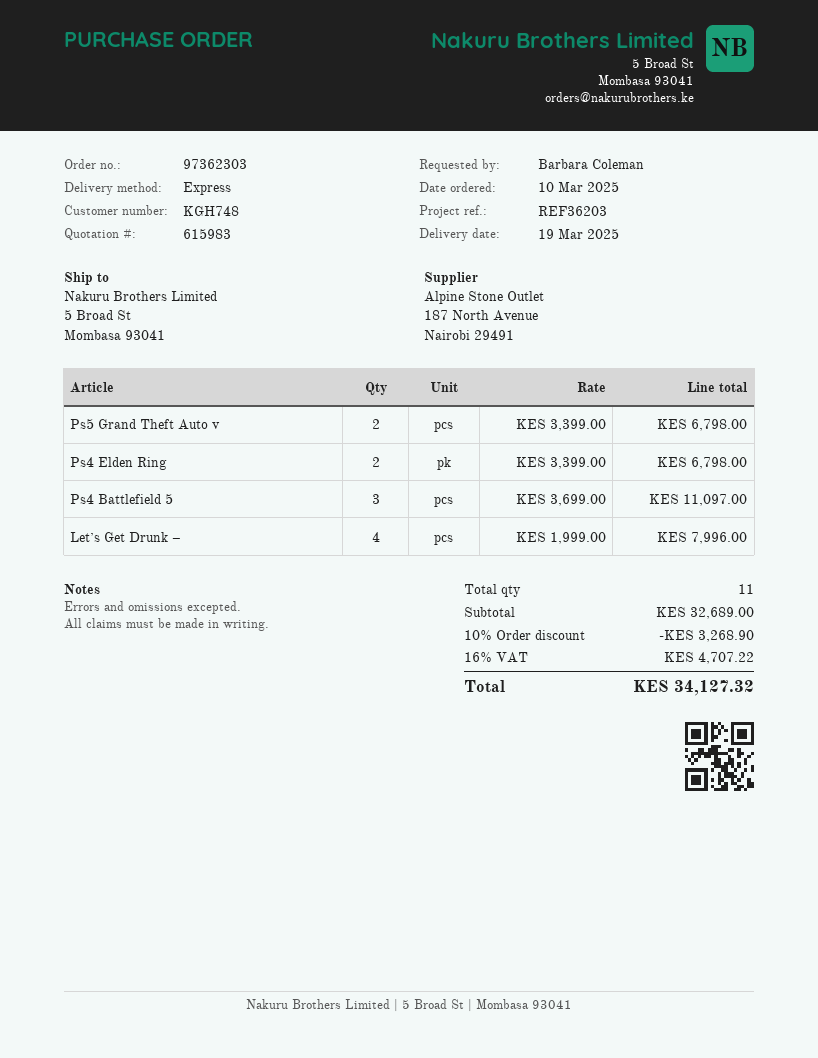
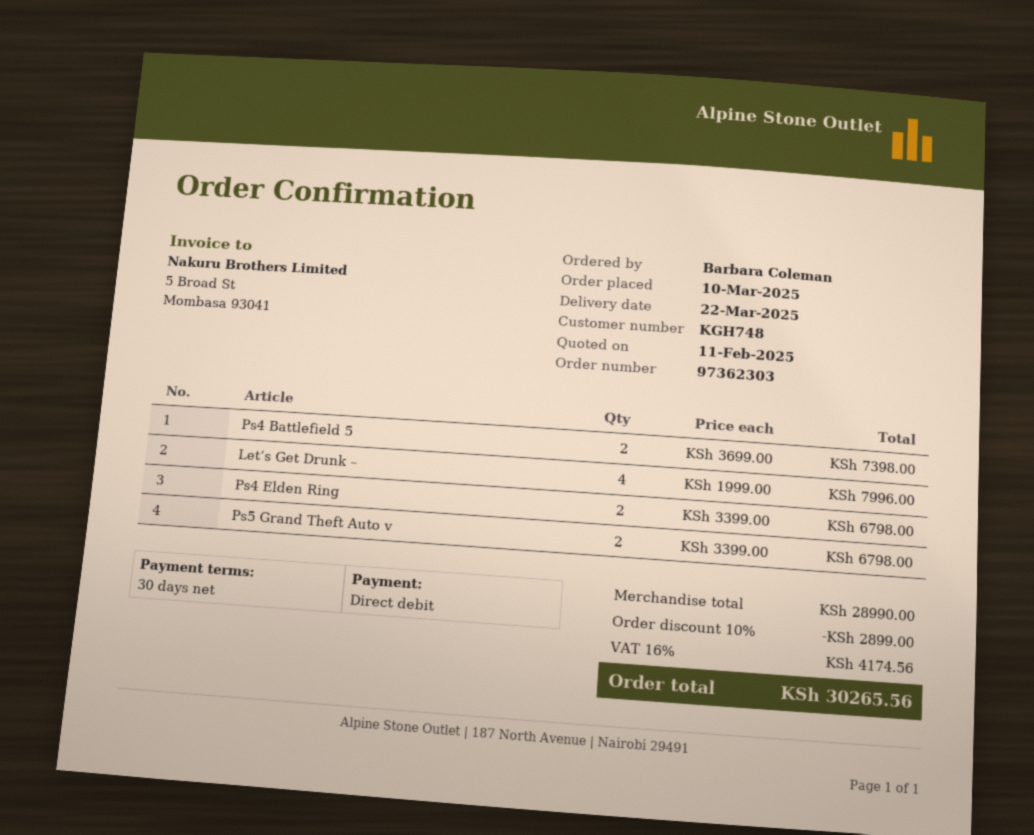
delivery date: 2025-03-19 -> 2025-03-22
Ps4 Battlefield 5: 3 x 3699.00 = 11097.00 -> 2 x 3699.00 = 7398.00
subtotal: 32689.00 -> 28990.00
discount: 10% = 3268.90 -> 10% = 2899.00
tax: 16% = 4707.22 -> 16% = 4174.56
total: 34127.32 -> 30265.56

